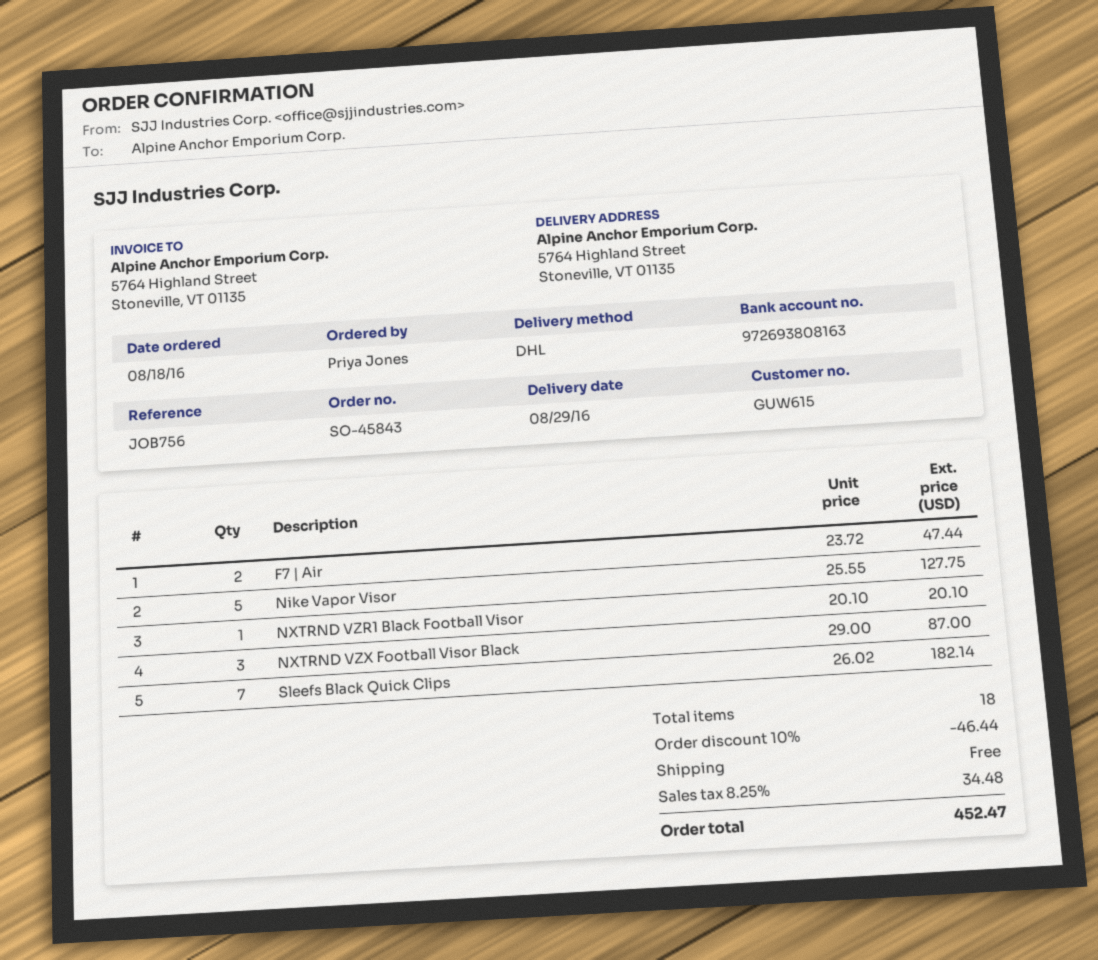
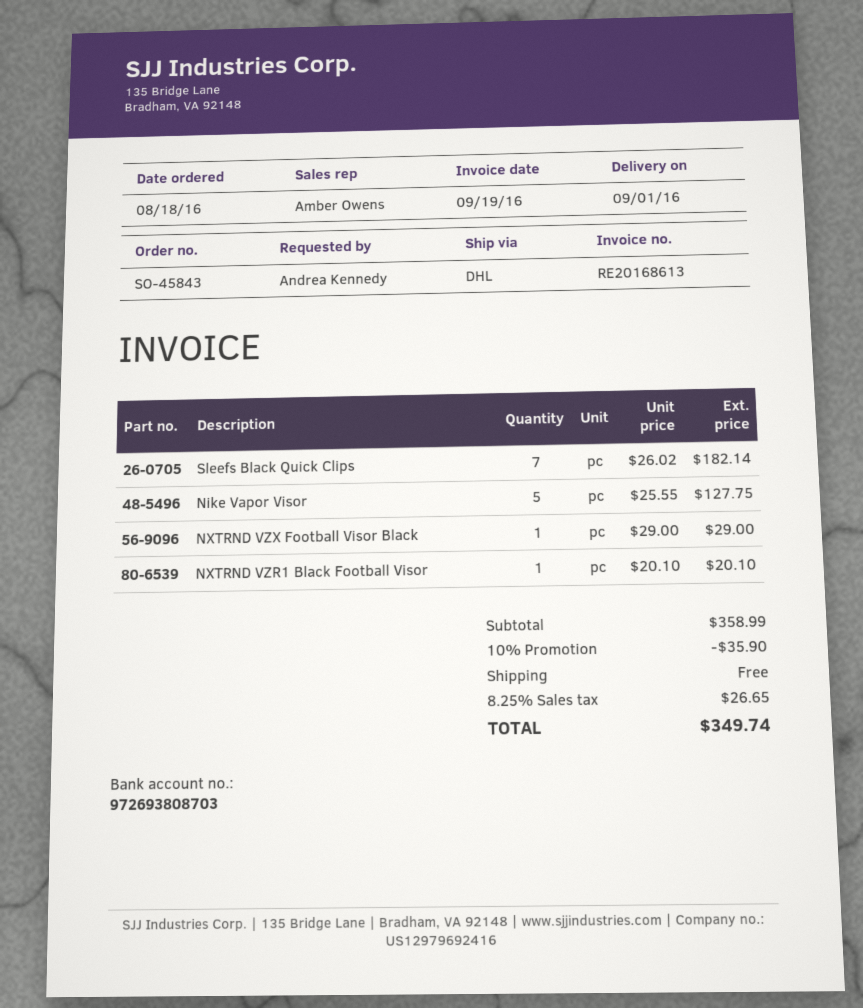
delivery date: 2016-08-29 -> 2016-09-01
ordered by: Priya Jones -> Andrea Kennedy
bank account: 972693808163 -> 972693808703
F7 | Air: 2 x 23.72 = 47.44 -> none
NXTRND VZX Football Visor Black: 3 x 29.00 = 87.00 -> 1 x 29.00 = 29.00
discount: 10% = 46.44 -> 10% = 35.90
tax: 8.25% = 34.48 -> 8.25% = 26.65
total: 452.47 -> 349.74

